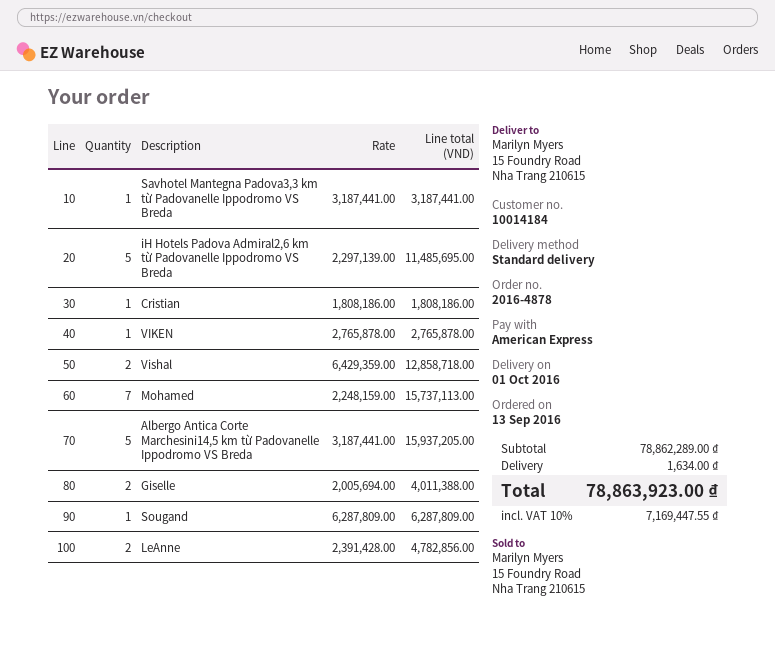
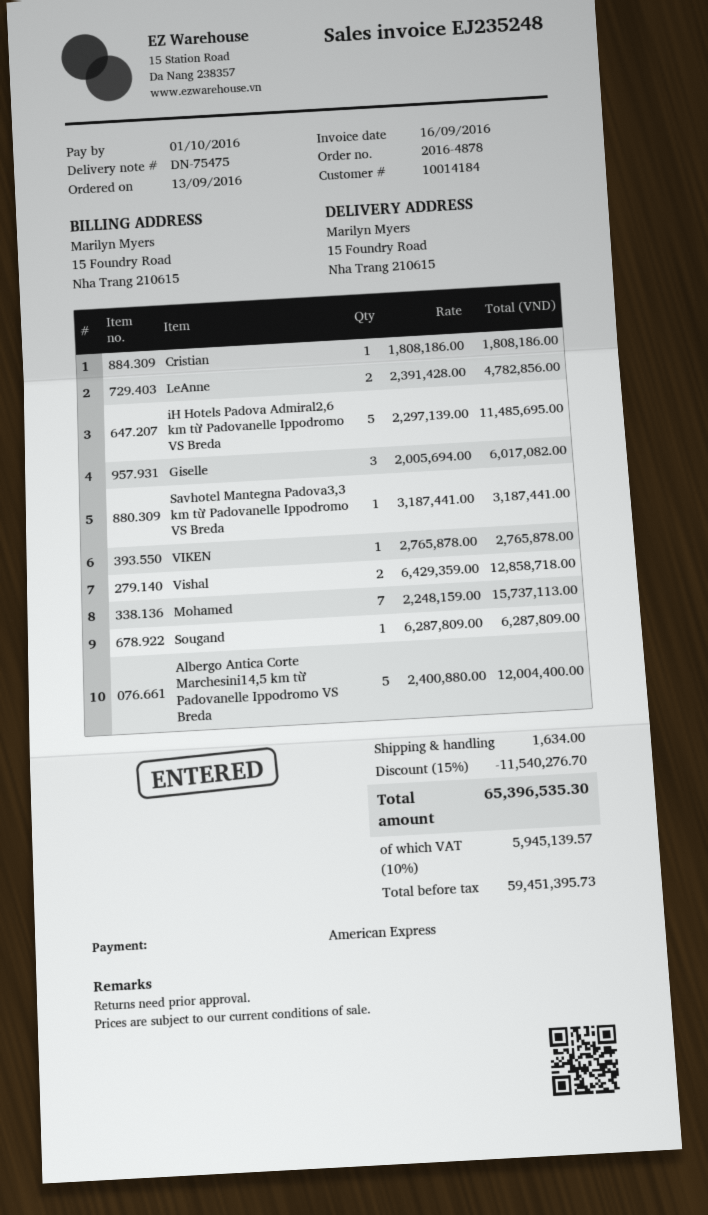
Albergo Antica Corte Marchesini14,5 km từ Padovanelle Ippodromo VS Breda: 5 x 3187441.00 = 15937205.00 -> 5 x 2400880.00 = 12004400.00
Giselle: 2 x 2005694.00 = 4011388.00 -> 3 x 2005694.00 = 6017082.00
discount: none -> 15% = 11540276.70
tax: 10% = 7169447.55 -> 10% = 5945139.57
total: 78863923.00 -> 65396535.30

